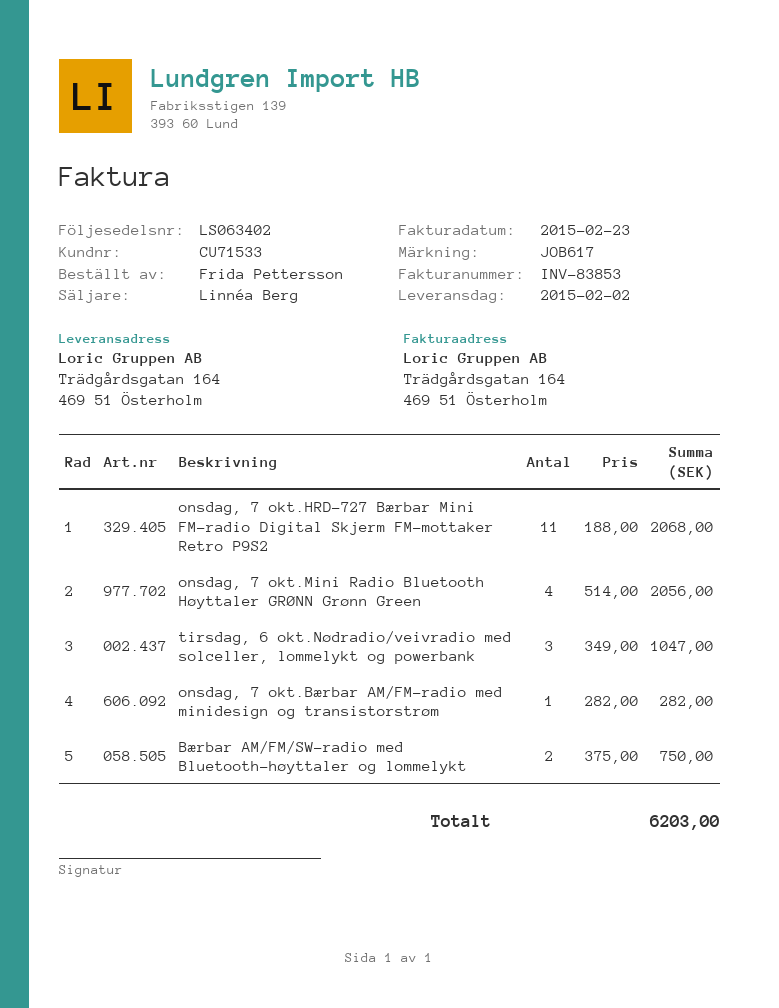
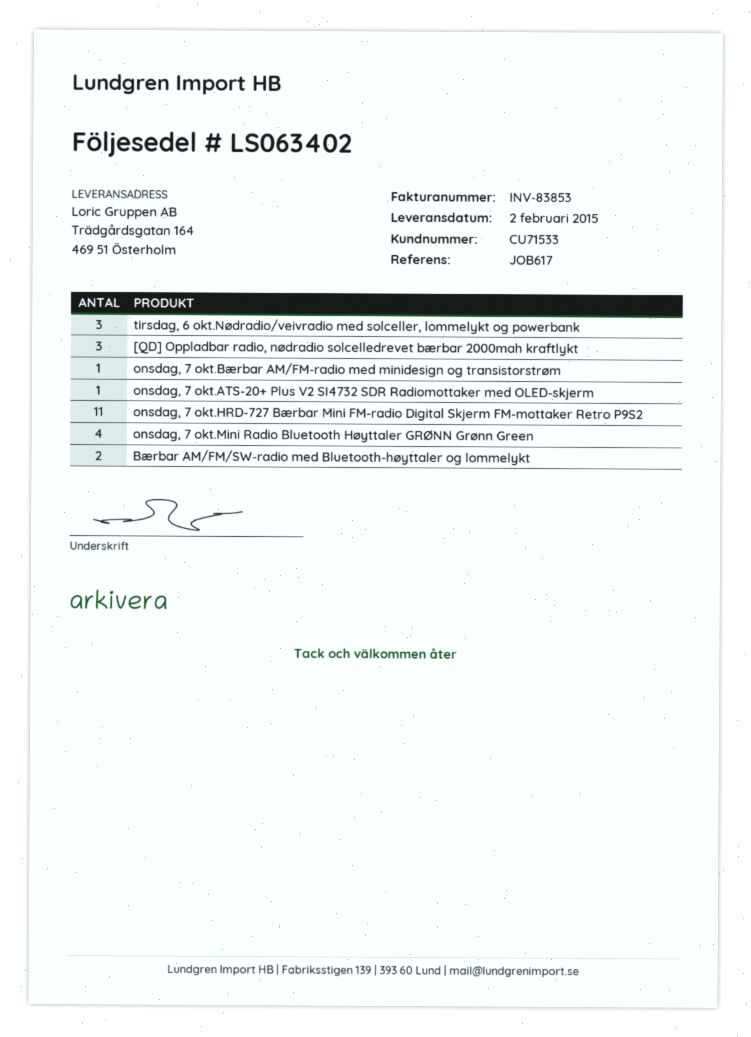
[QD] Oppladbar radio, nødradio solcelledrevet bærbar 2000mah kraftlykt: none -> 3
onsdag, 7 okt.ATS-20+ Plus V2 SI4732 SDR Radiomottaker med OLED-skjerm: none -> 1

